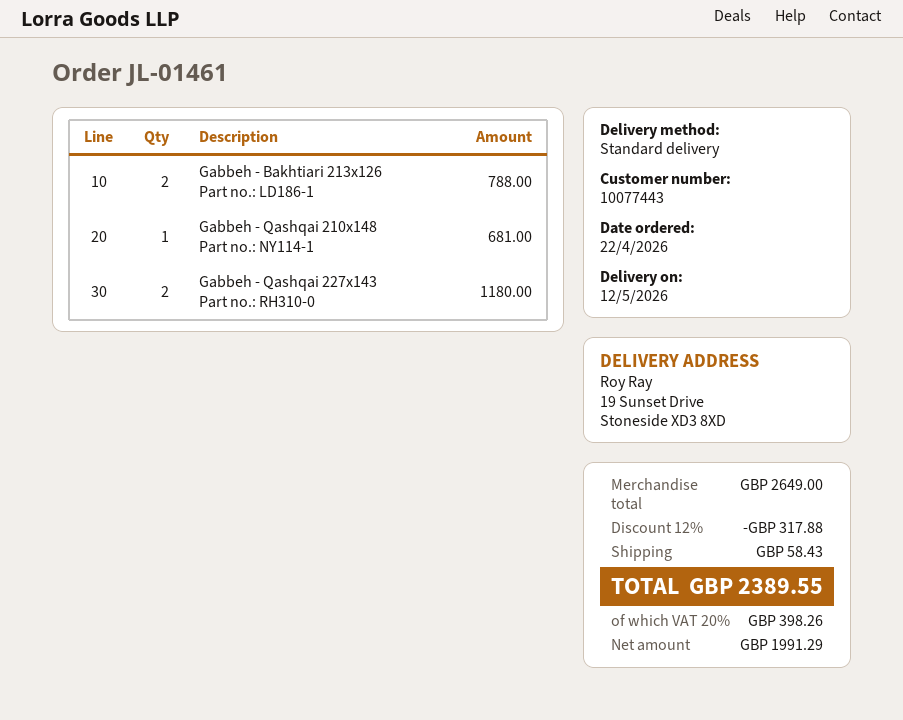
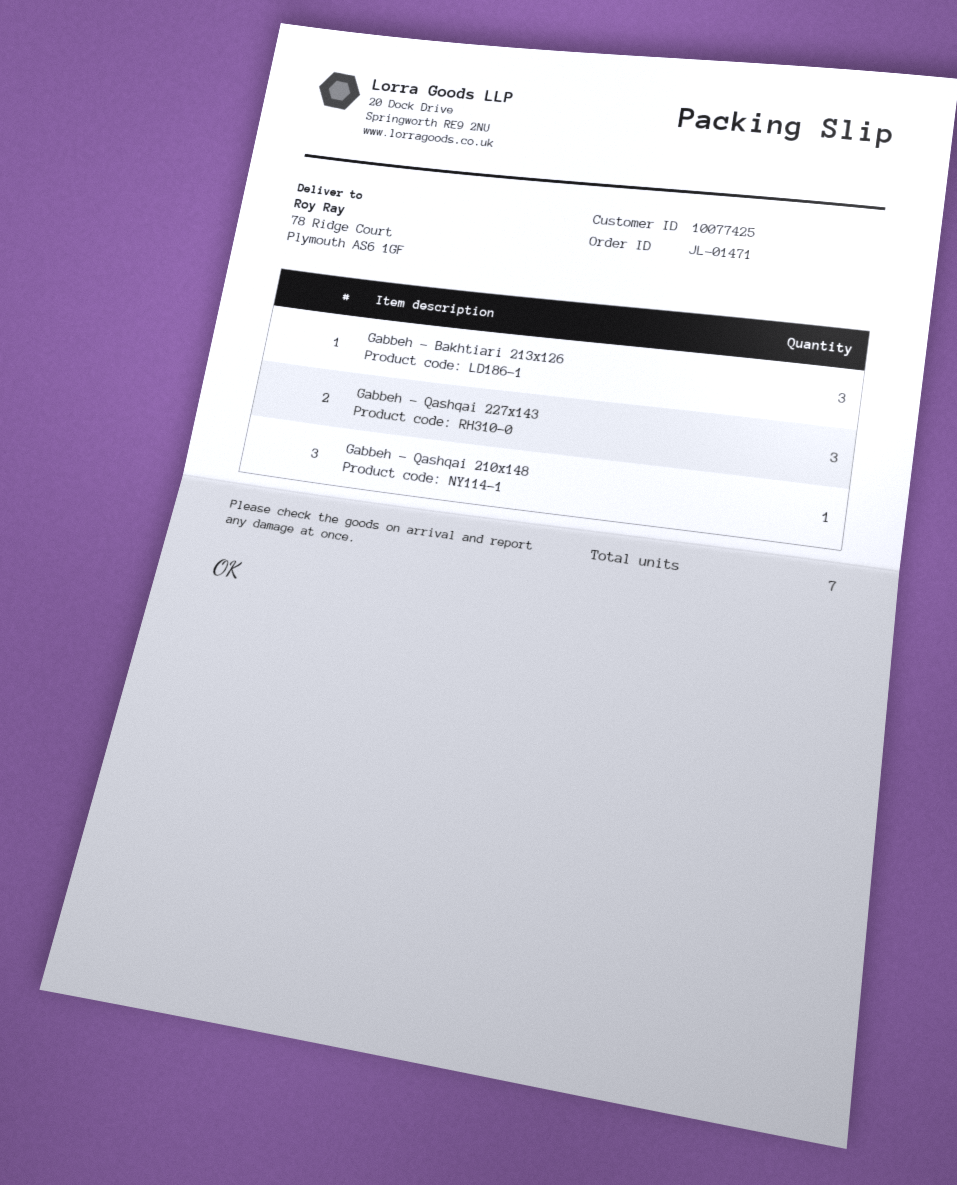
order number: JL-01461 -> JL-01471
customer number: 10077443 -> 10077425
ship to: 19 Sunset Drive, Stoneside XD3 8XD -> 78 Ridge Court, Plymouth AS6 1GF
Gabbeh - Bakhtiari 213x126: 2 -> 3
Gabbeh - Qashqai 227x143: 2 -> 3

